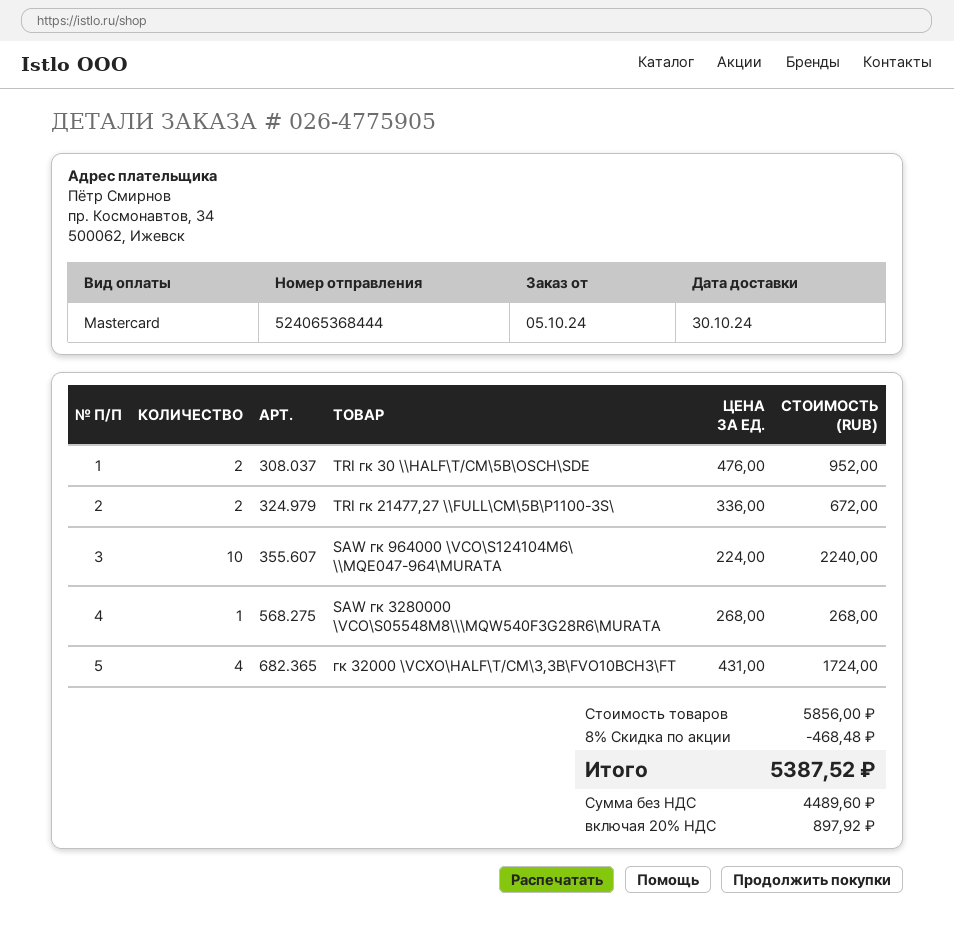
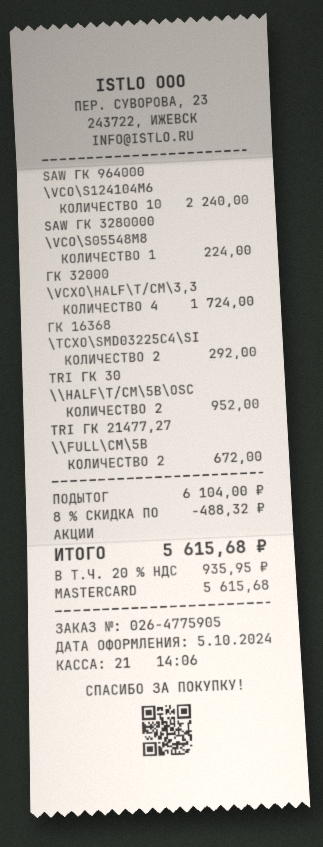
SAW гк 3280000 \VCO\S05548M8\\\MQW540F3G28R6\MURATA: 1 for 268.00 -> 1 for 224.00
ГК 16368 \TCXO\SMD03225C4\SI: none -> 2 for 292.00
subtotal: 5856.00 -> 6104.00
discount: 8% = 468.48 -> 8% = 488.32
tax: 20% = 897.92 -> 20% = 935.95
total: 5387.52 -> 5615.68

